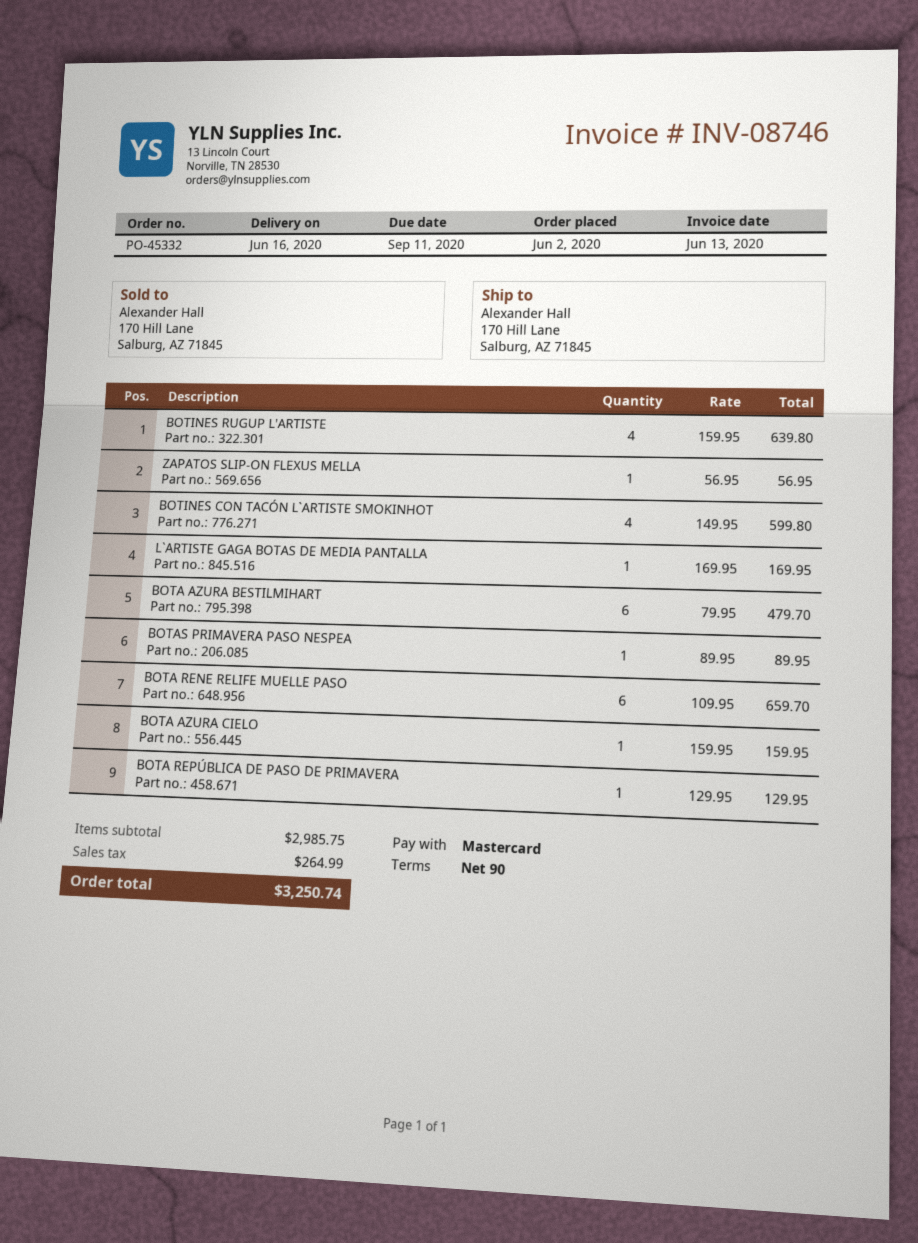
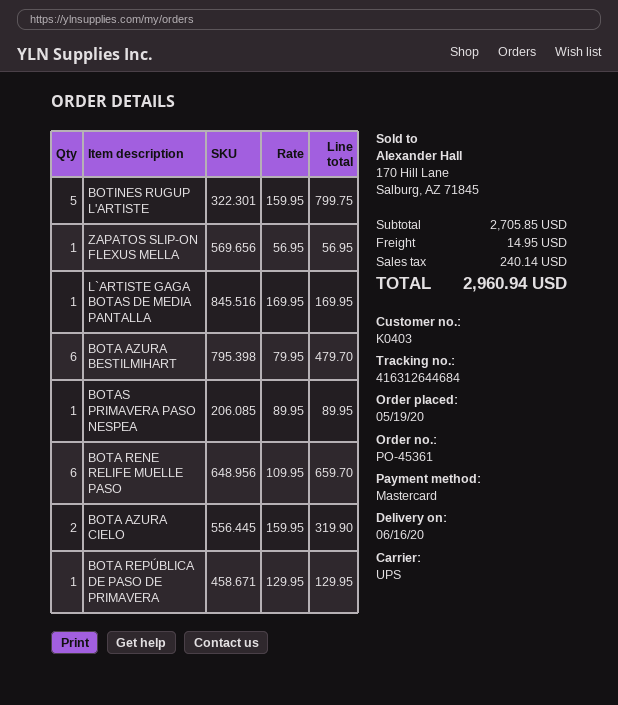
order number: PO-45332 -> PO-45361
order date: 2020-06-02 -> 2020-05-19
BOTINES RUGUP L'ARTISTE: 4 x 159.95 = 639.80 -> 5 x 159.95 = 799.75
BOTINES CON TACÓN L`ARTISTE SMOKINHOT: 4 x 149.95 = 599.80 -> none
BOTA AZURA CIELO: 1 x 159.95 = 159.95 -> 2 x 159.95 = 319.90
subtotal: 2985.75 -> 2705.85
shipping: none -> 14.95
tax: 264.99 -> 240.14
total: 3250.74 -> 2960.94

